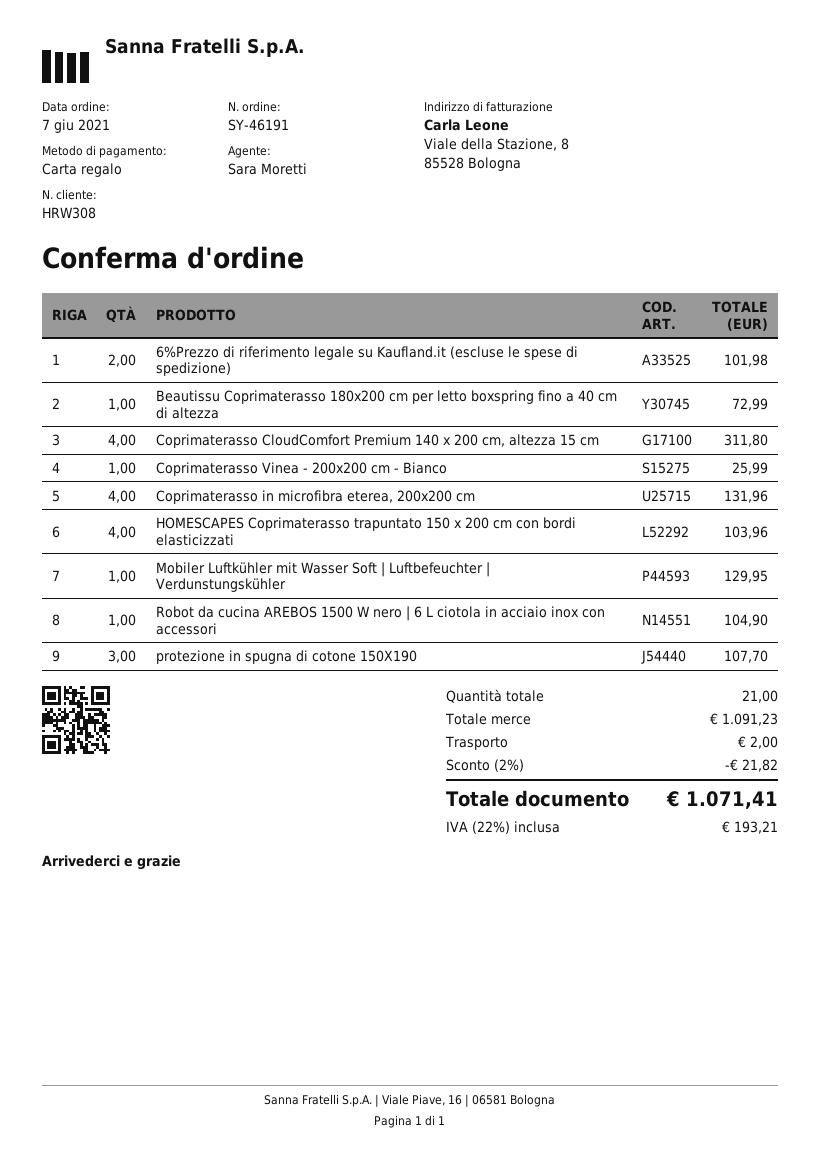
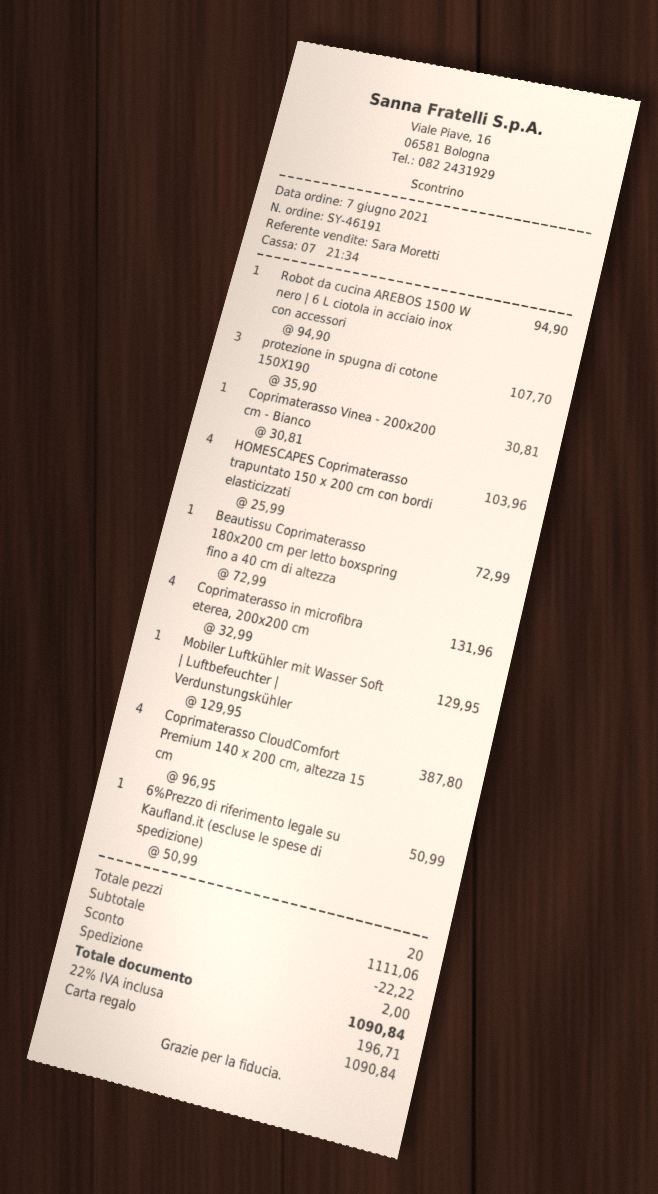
6%Prezzo di riferimento legale su Kaufland.it (escluse le spese di spedizione): 2 for 101.98 -> 1 for 50.99
Coprimaterasso CloudComfort Premium 140 x 200 cm, altezza 15 cm: 4 for 311.80 -> 4 for 387.80
Coprimaterasso Vinea - 200x200 cm - Bianco: 1 for 25.99 -> 1 for 30.81
Robot da cucina AREBOS 1500 W nero | 6 L ciotola in acciaio inox con accessori: 1 for 104.90 -> 1 for 94.90
total quantity: 21 -> 20
subtotal: 1091.23 -> 1111.06
discount: 21.82 -> 22.22
tax: 22% = 193.21 -> 22% = 196.71
total: 1071.41 -> 1090.84

